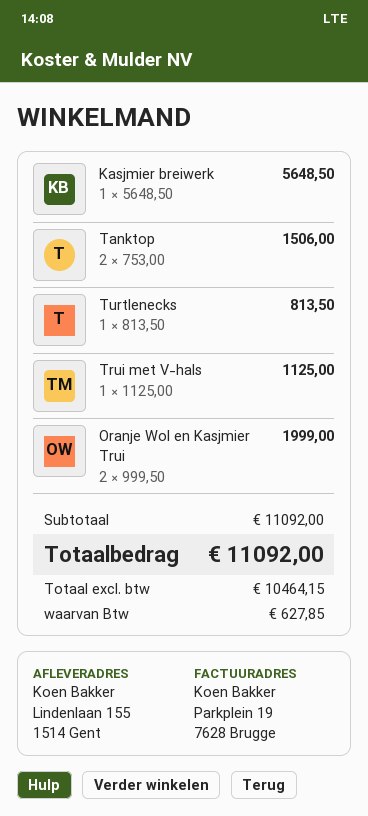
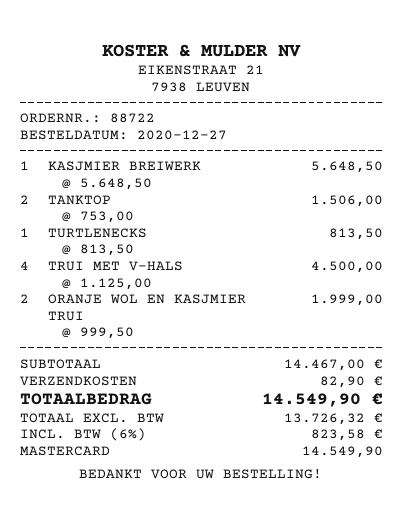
Trui met V-hals: 1 x 1125.00 = 1125.00 -> 4 x 1125.00 = 4500.00
subtotal: 11092.00 -> 14467.00
shipping: none -> 82.90
net: 10464.15 -> 13726.32
tax: 627.85 -> 823.58
total: 11092.00 -> 14549.90

